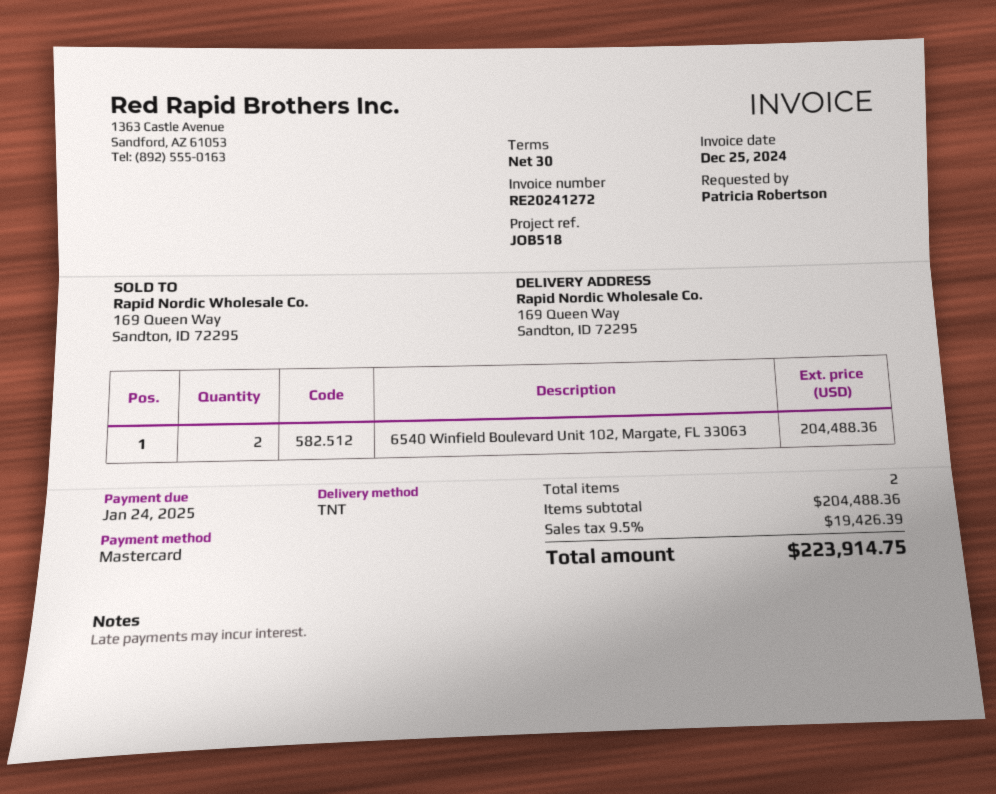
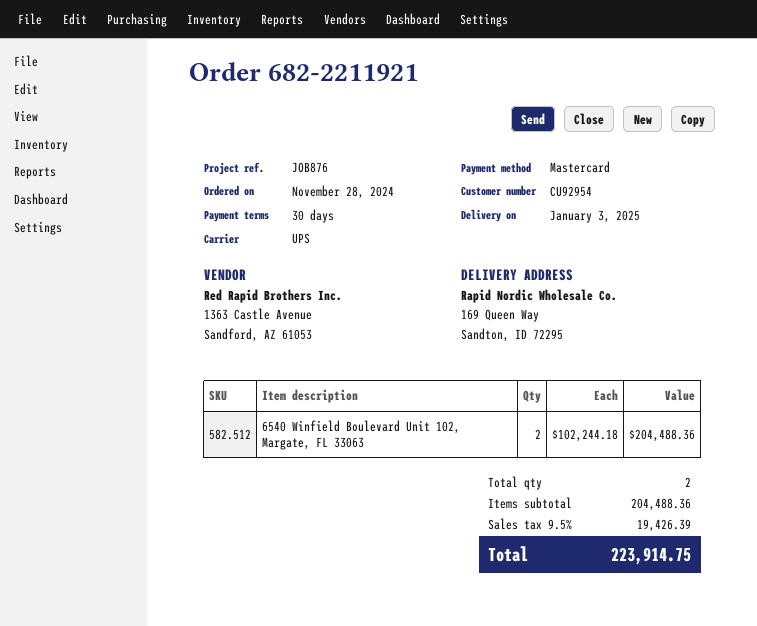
reference: JOB518 -> JOB876
shipping method: TNT -> UPS

